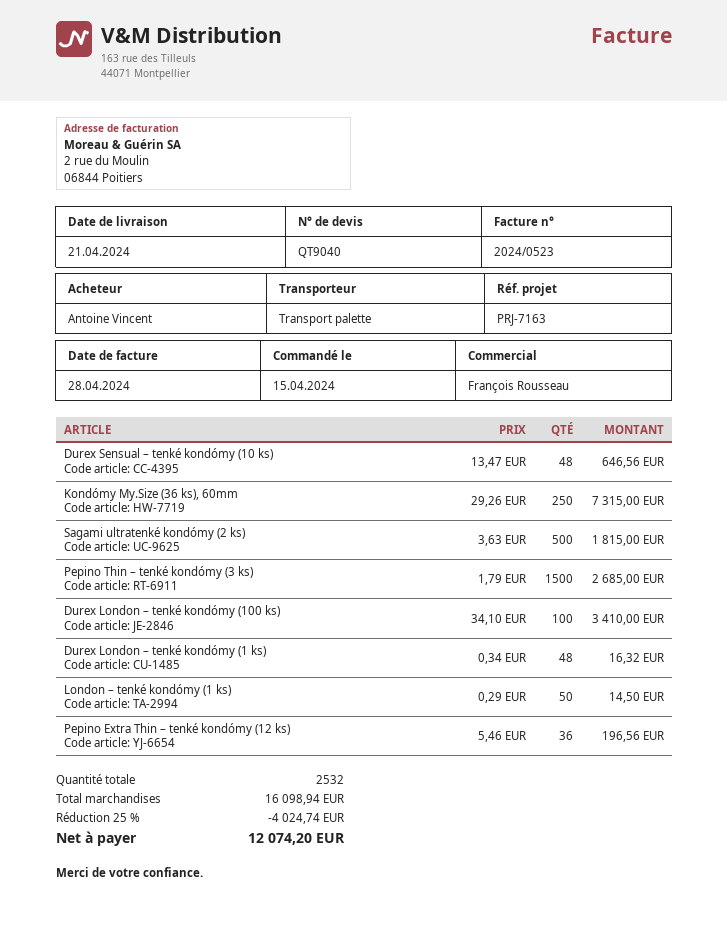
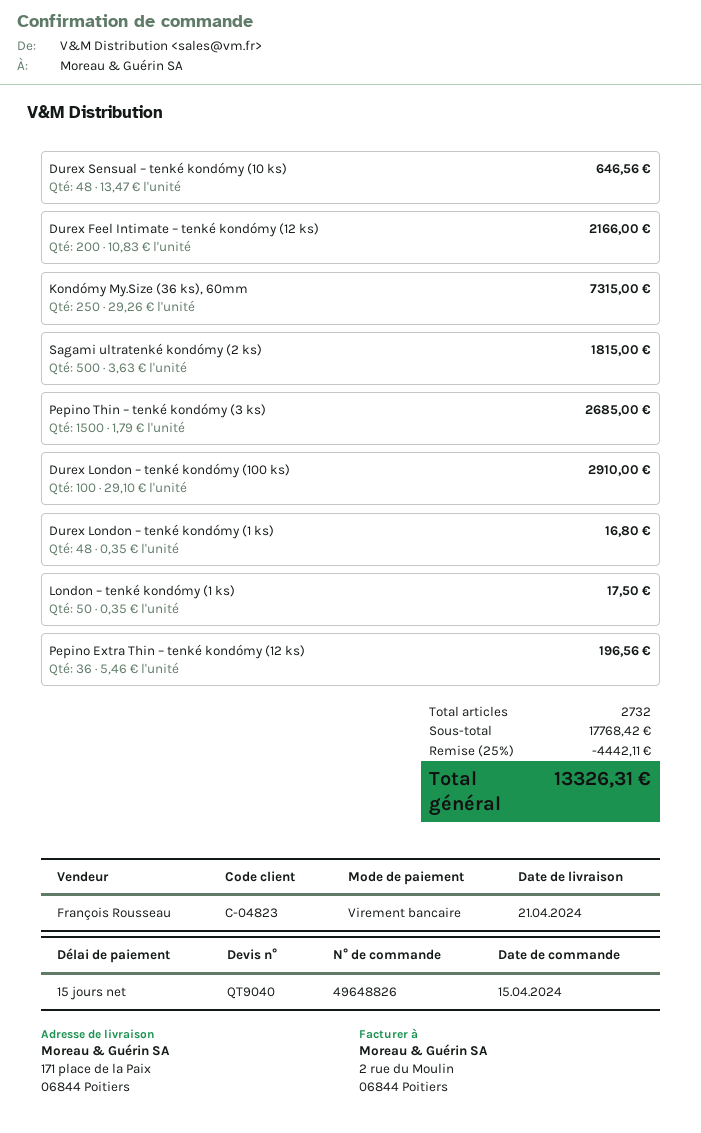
Durex London – tenké kondómy (100 ks): 100 x 34.10 = 3410.00 -> 100 x 29.10 = 2910.00
Durex London – tenké kondómy (1 ks): 48 x 0.34 = 16.32 -> 48 x 0.35 = 16.80
London – tenké kondómy (1 ks): 50 x 0.29 = 14.50 -> 50 x 0.35 = 17.50
Durex Feel Intimate – tenké kondómy (12 ks): none -> 200 x 10.83 = 2166.00
total quantity: 2532 -> 2732
subtotal: 16098.94 -> 17768.42
discount: 25% = 4024.74 -> 25% = 4442.11
total: 12074.20 -> 13326.31

